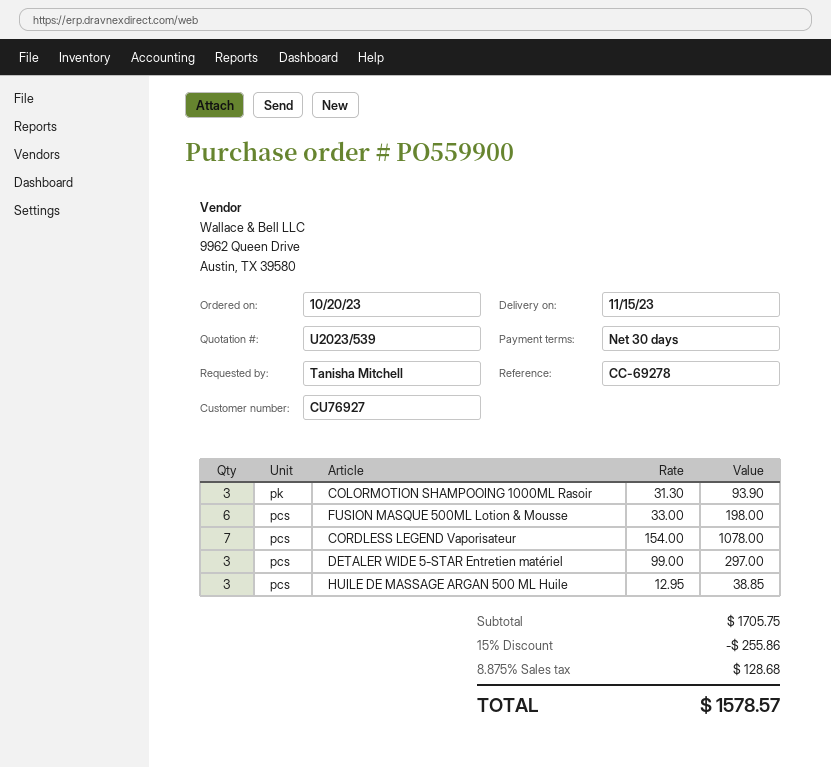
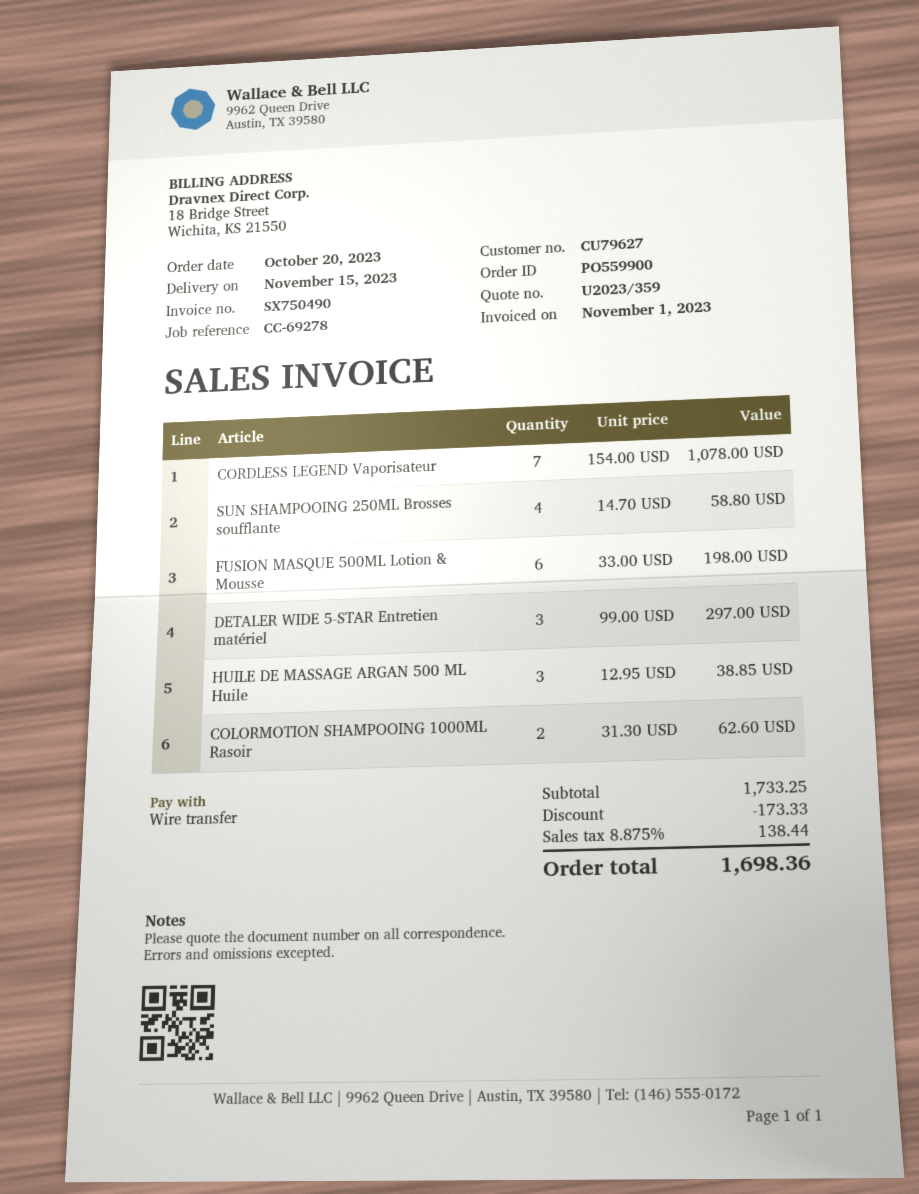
quote number: U2023/539 -> U2023/359
customer number: CU76927 -> CU79627
COLORMOTION SHAMPOOING 1000ML Rasoir: 3 x 31.30 = 93.90 -> 2 x 31.30 = 62.60
SUN SHAMPOOING 250ML Brosses soufflante: none -> 4 x 14.70 = 58.80
subtotal: 1705.75 -> 1733.25
discount: 255.86 -> 173.33
tax: 8.875% = 128.68 -> 8.875% = 138.44
total: 1578.57 -> 1698.36

